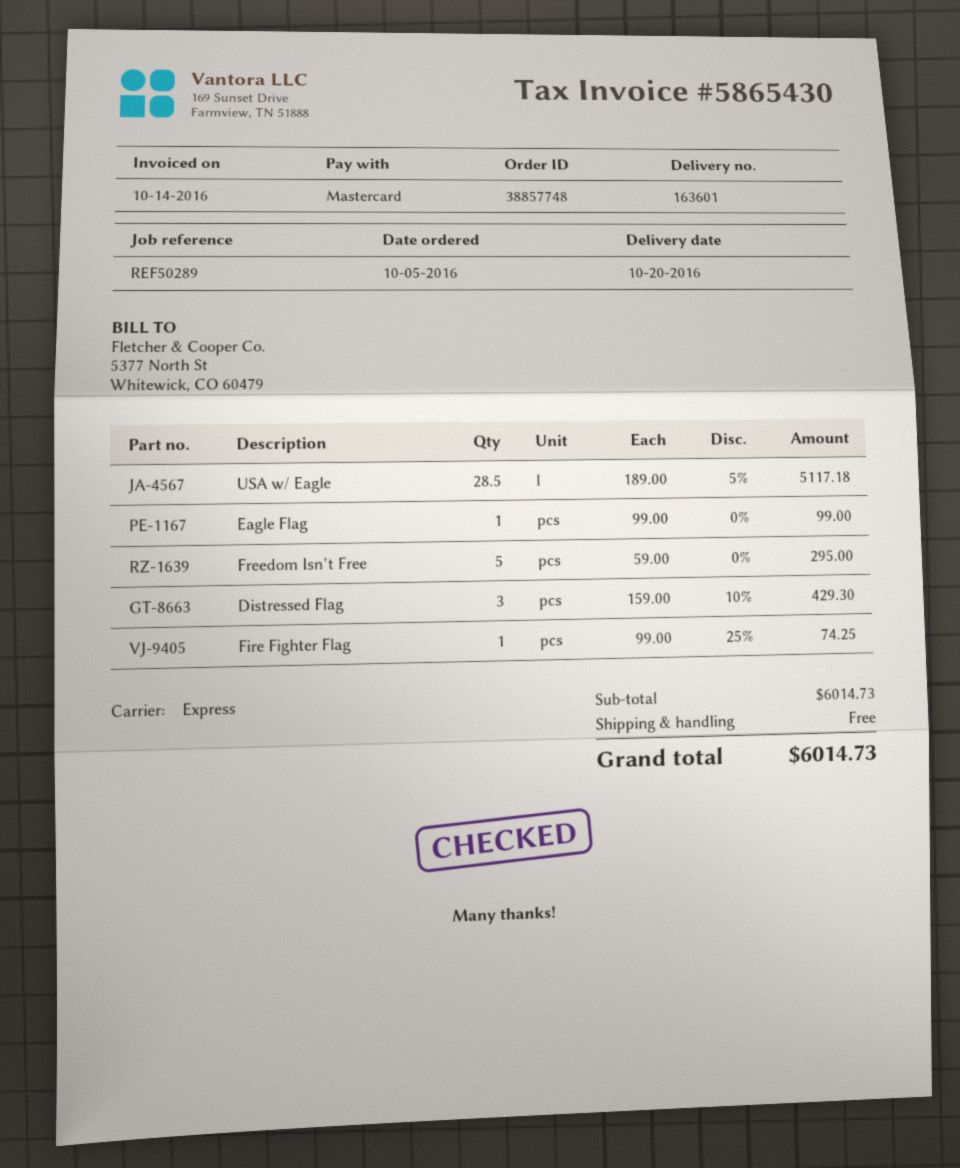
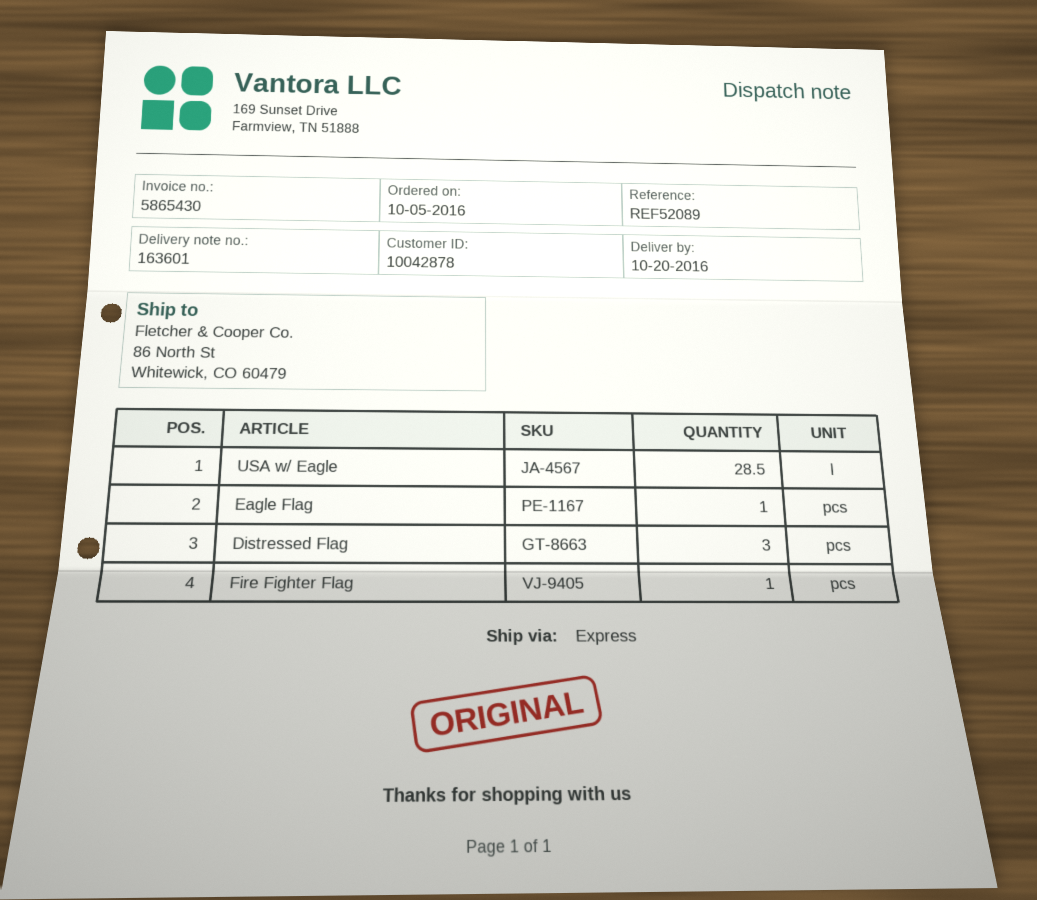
reference: REF50289 -> REF52089
Freedom Isn’t Free: 5 -> none

